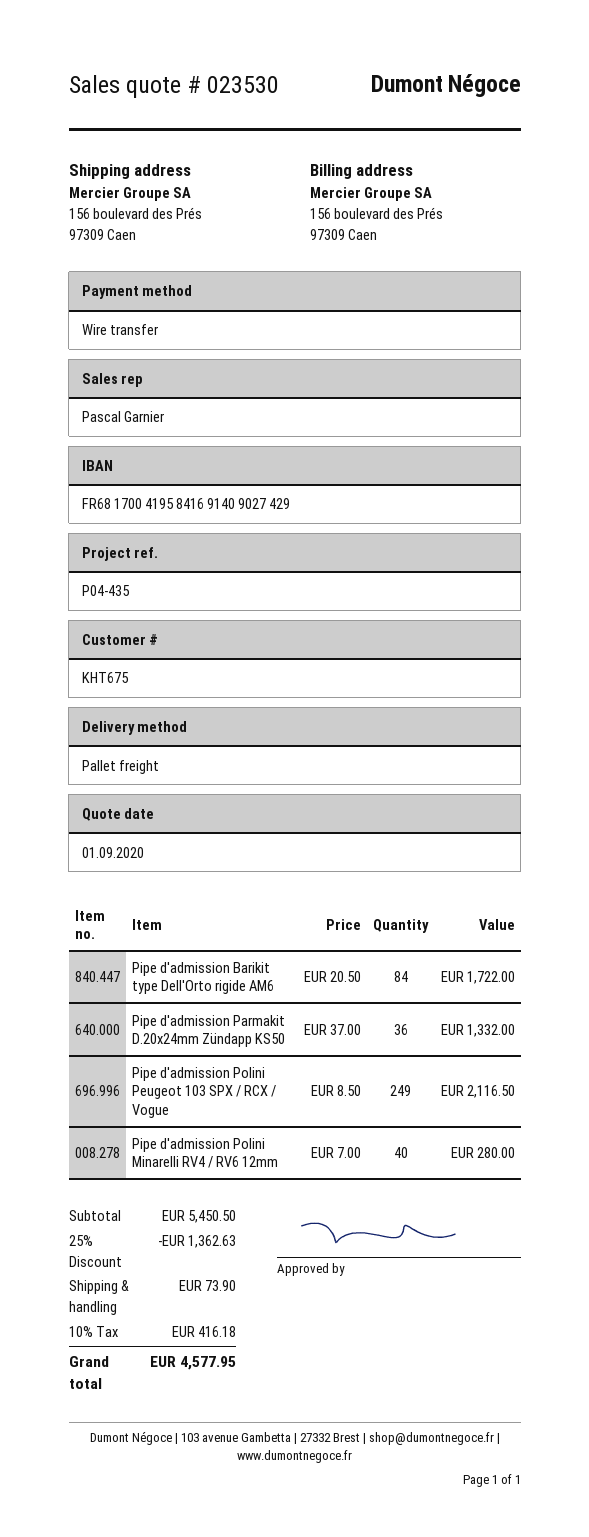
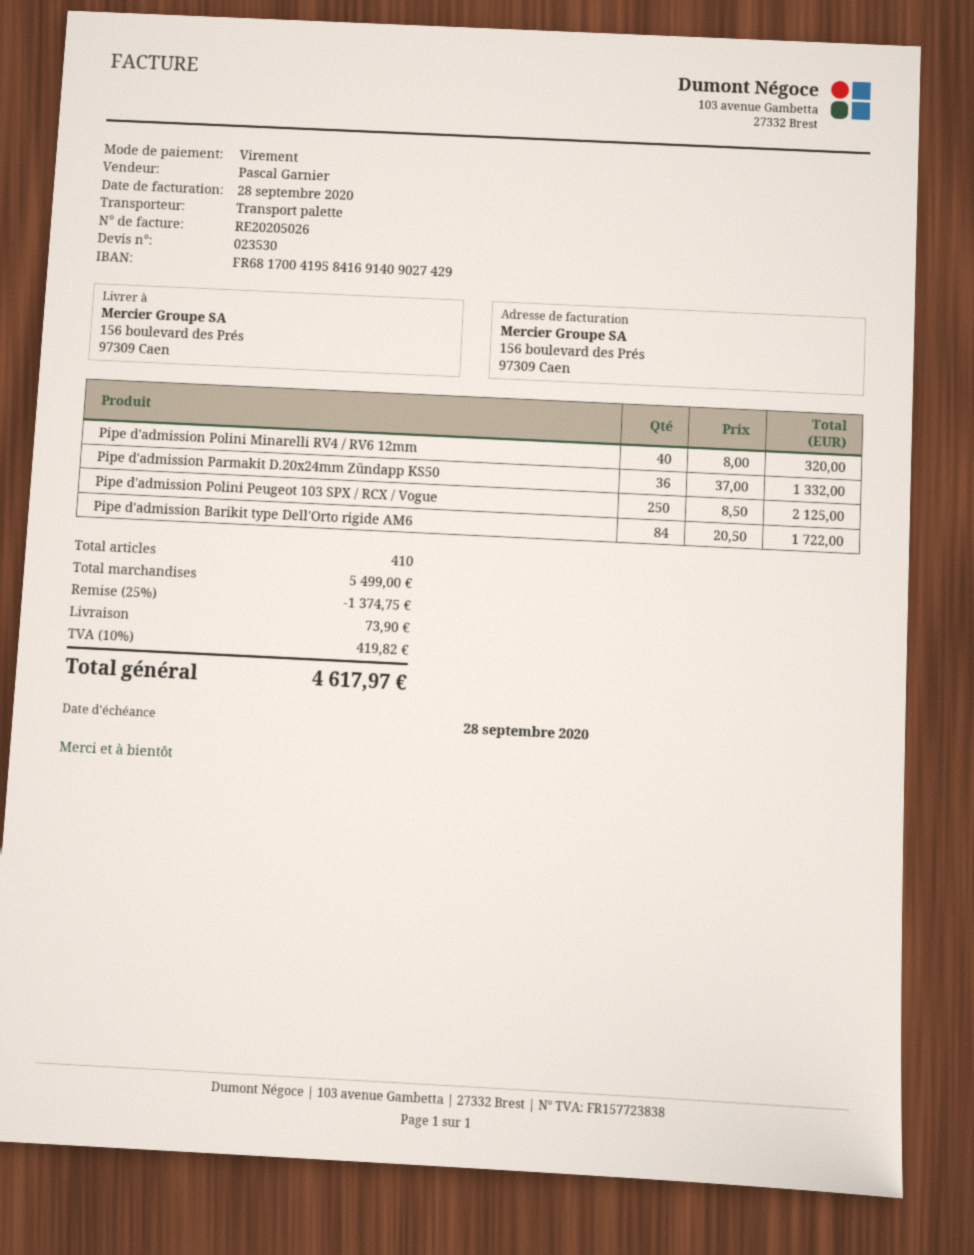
Pipe d'admission Polini Peugeot 103 SPX / RCX / Vogue: 249 x 8.50 = 2116.50 -> 250 x 8.50 = 2125.00
Pipe d'admission Polini Minarelli RV4 / RV6 12mm: 40 x 7.00 = 280.00 -> 40 x 8.00 = 320.00
subtotal: 5450.50 -> 5499.00
discount: 25% = 1362.63 -> 25% = 1374.75
tax: 10% = 416.18 -> 10% = 419.82
total: 4577.95 -> 4617.97

